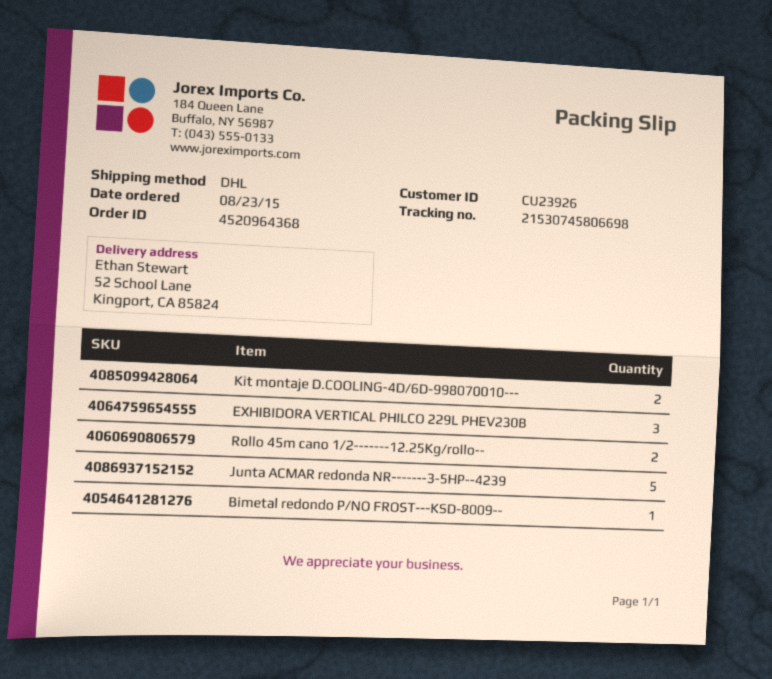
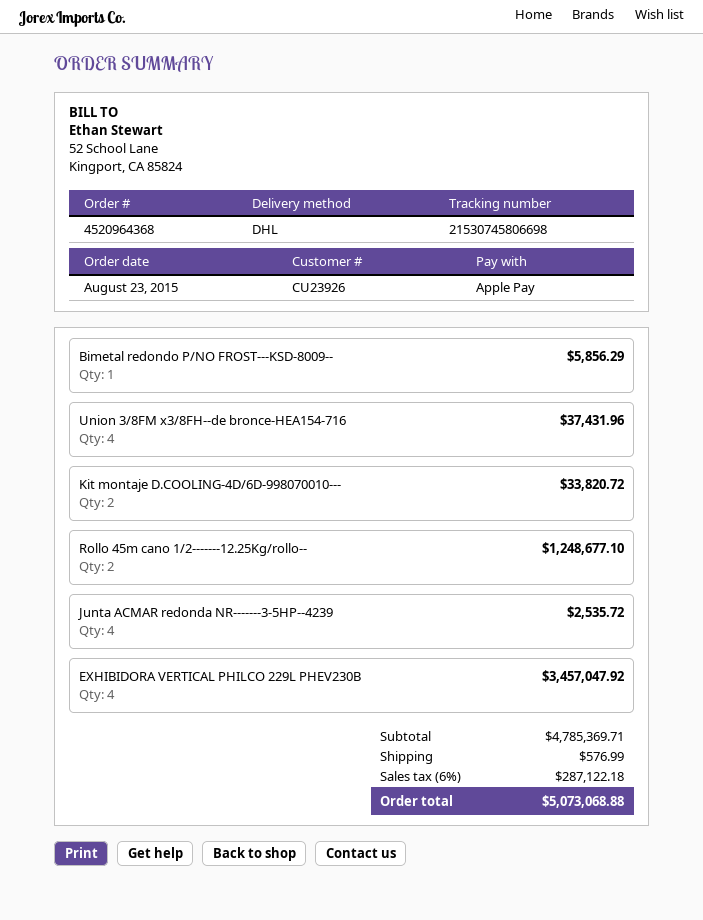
EXHIBIDORA VERTICAL PHILCO 229L PHEV230B: 3 -> 4
Junta ACMAR redonda NR-------3-5HP--4239: 5 -> 4
Union 3/8FM x3/8FH--de bronce-HEA154-716: none -> 4

